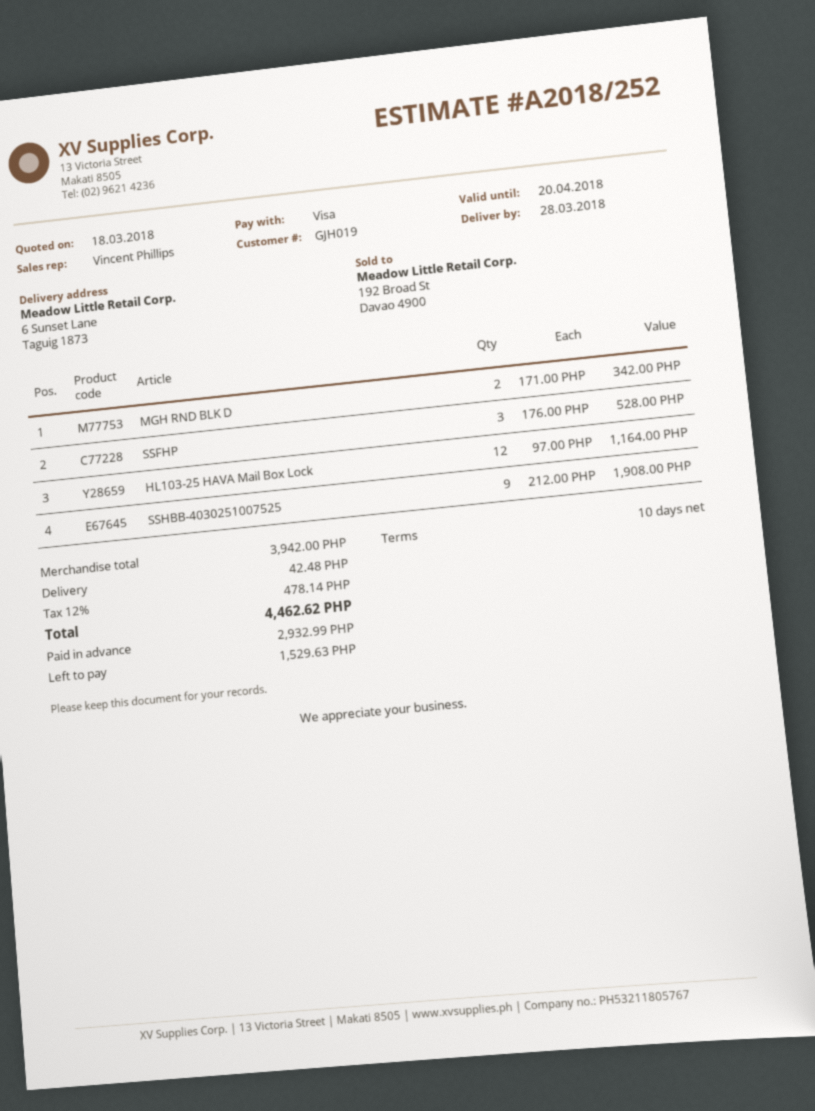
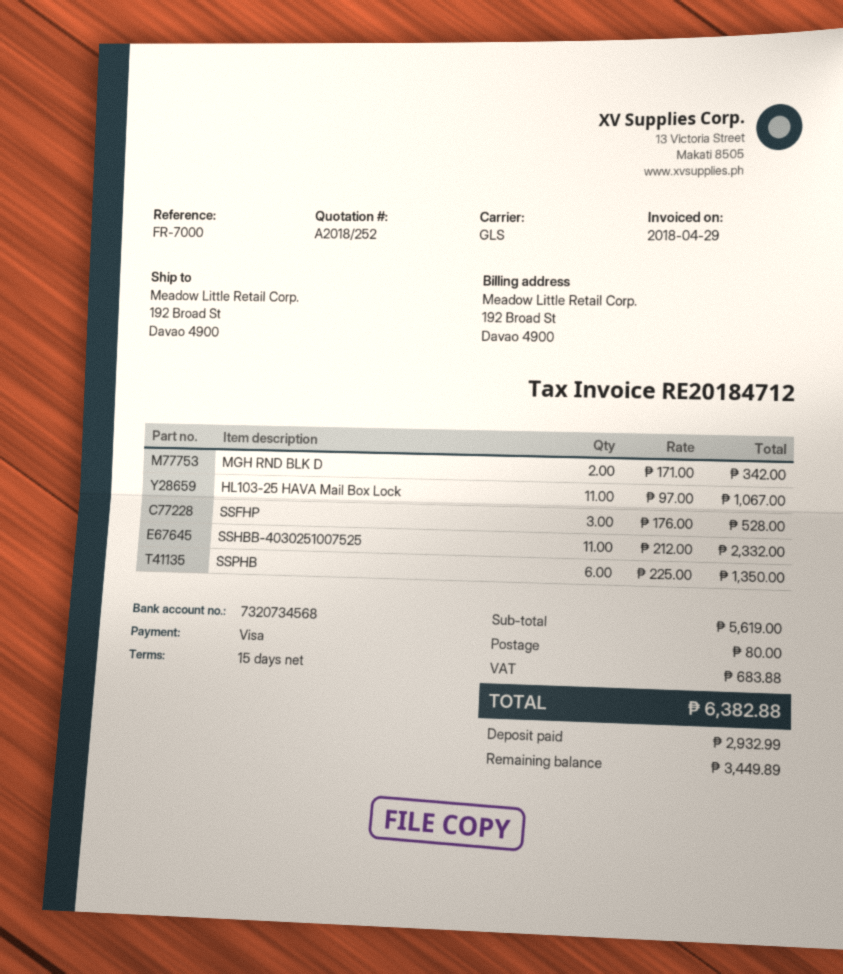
payment terms: 10 days -> 15 days
ship to: 6 Sunset Lane, Taguig 1873 -> 192 Broad St, Davao 4900
HL103-25 HAVA Mail Box Lock: 12 x 97.00 = 1164.00 -> 11 x 97.00 = 1067.00
SSHBB-4030251007525: 9 x 212.00 = 1908.00 -> 11 x 212.00 = 2332.00
SSPHB: none -> 6 x 225.00 = 1350.00
subtotal: 3942.00 -> 5619.00
shipping: 42.48 -> 80.00
tax: 478.14 -> 683.88
total: 4462.62 -> 6382.88
balance: 1529.63 -> 3449.89

